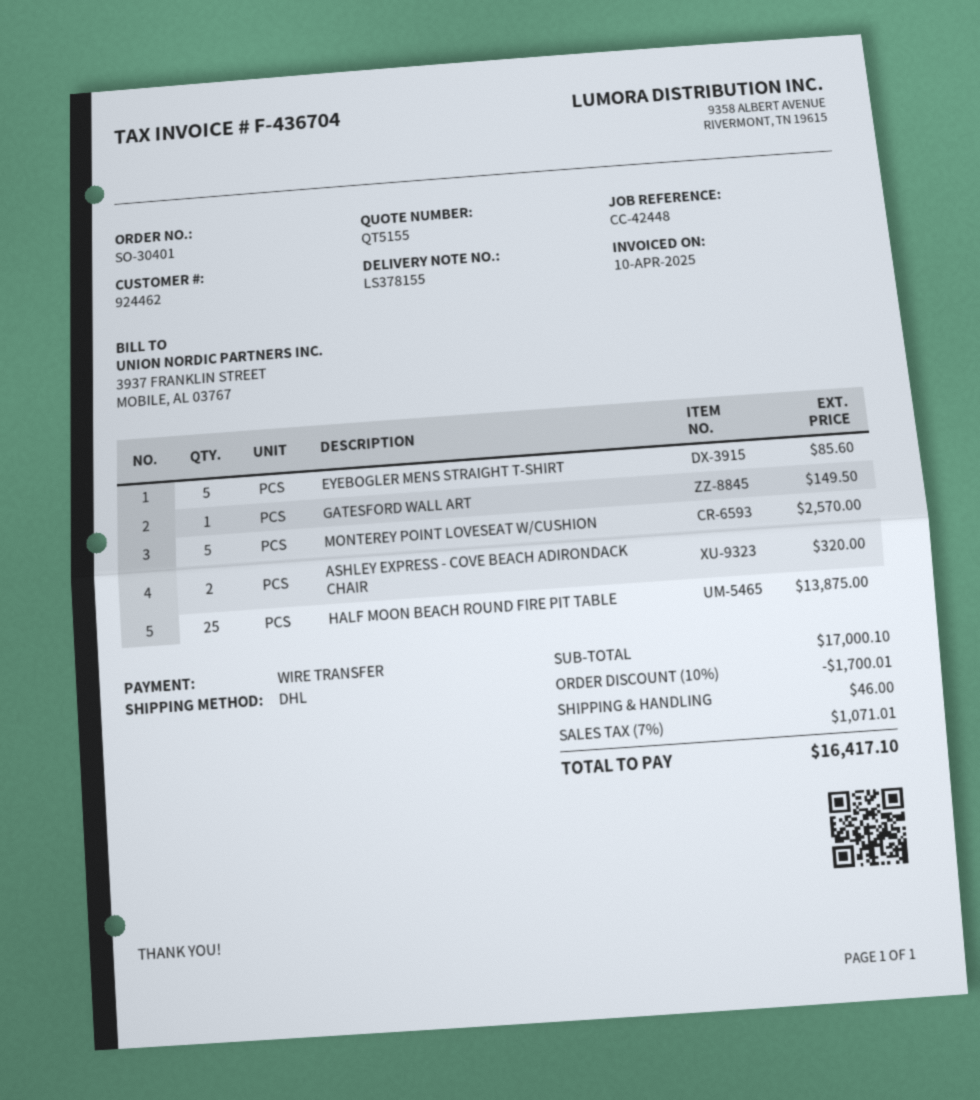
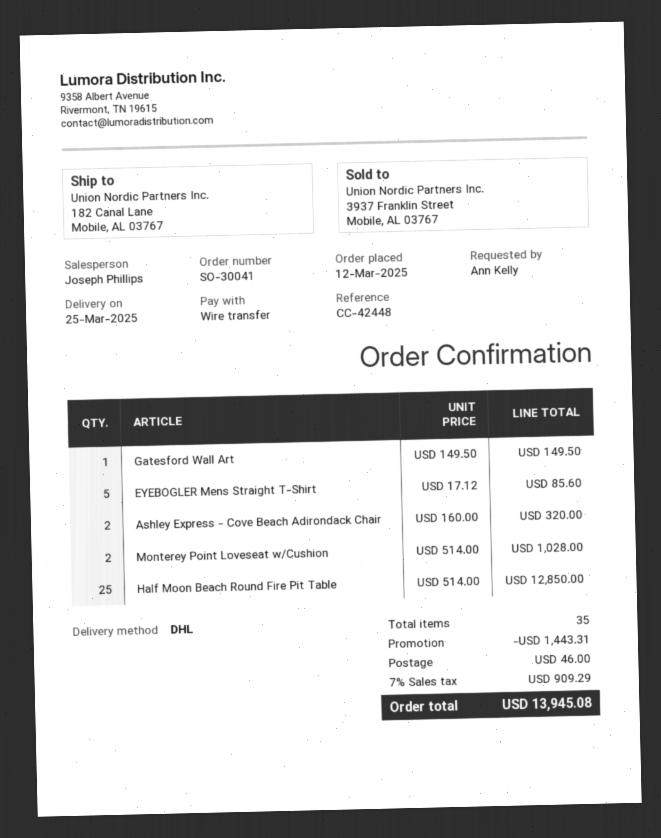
order number: SO-30401 -> SO-30041
MONTEREY POINT LOVESEAT W/CUSHION: 5 for 2570.00 -> 2 for 1028.00
HALF MOON BEACH ROUND FIRE PIT TABLE: 25 for 13875.00 -> 25 for 12850.00
discount: 1700.01 -> 1443.31
tax: 7% = 1071.01 -> 7% = 909.29
total: 16417.10 -> 13945.08

